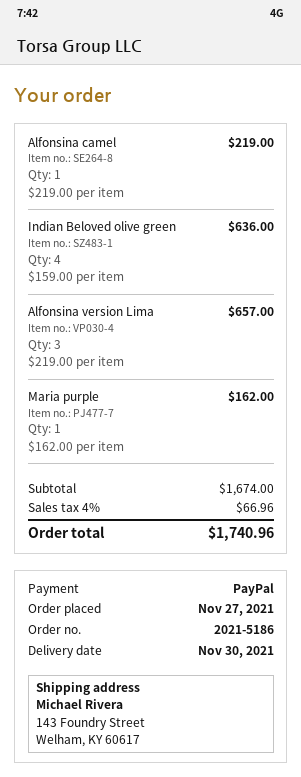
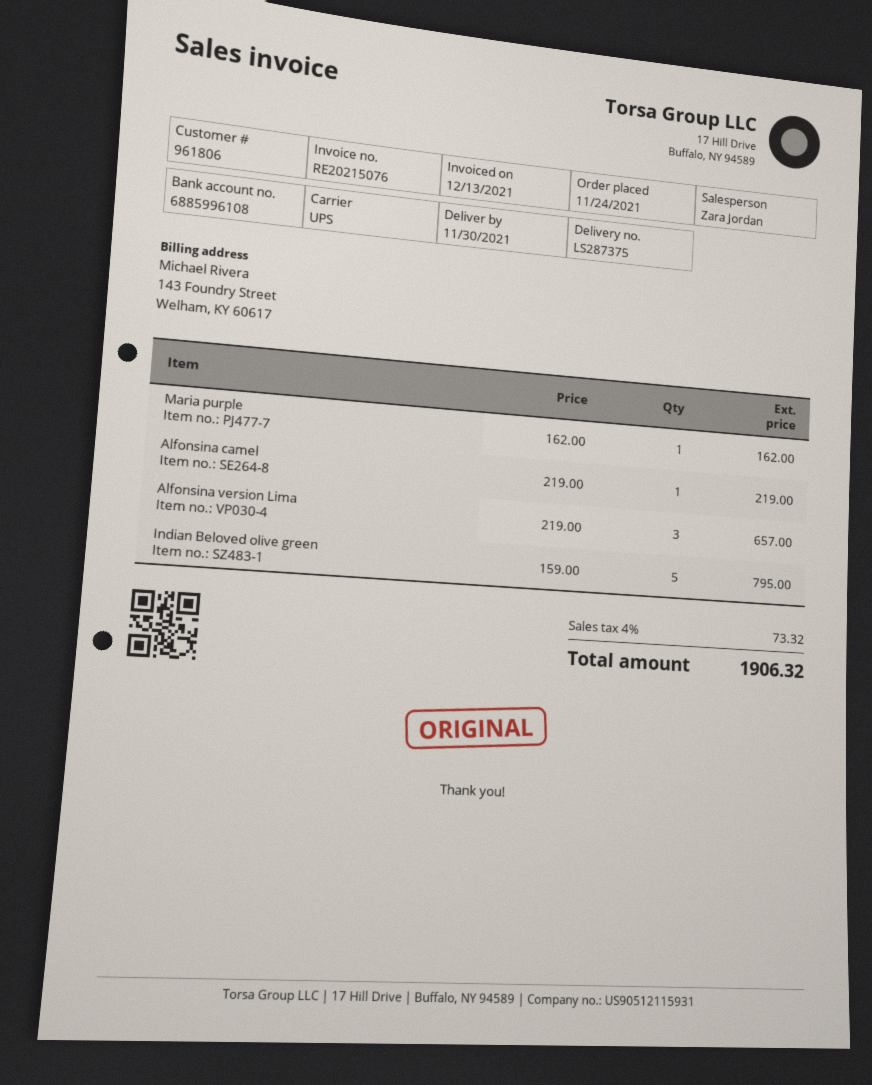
order date: 2021-11-27 -> 2021-11-24
Indian Beloved olive green: 4 x 159.00 = 636.00 -> 5 x 159.00 = 795.00
tax: 4% = 66.96 -> 4% = 73.32
total: 1740.96 -> 1906.32

